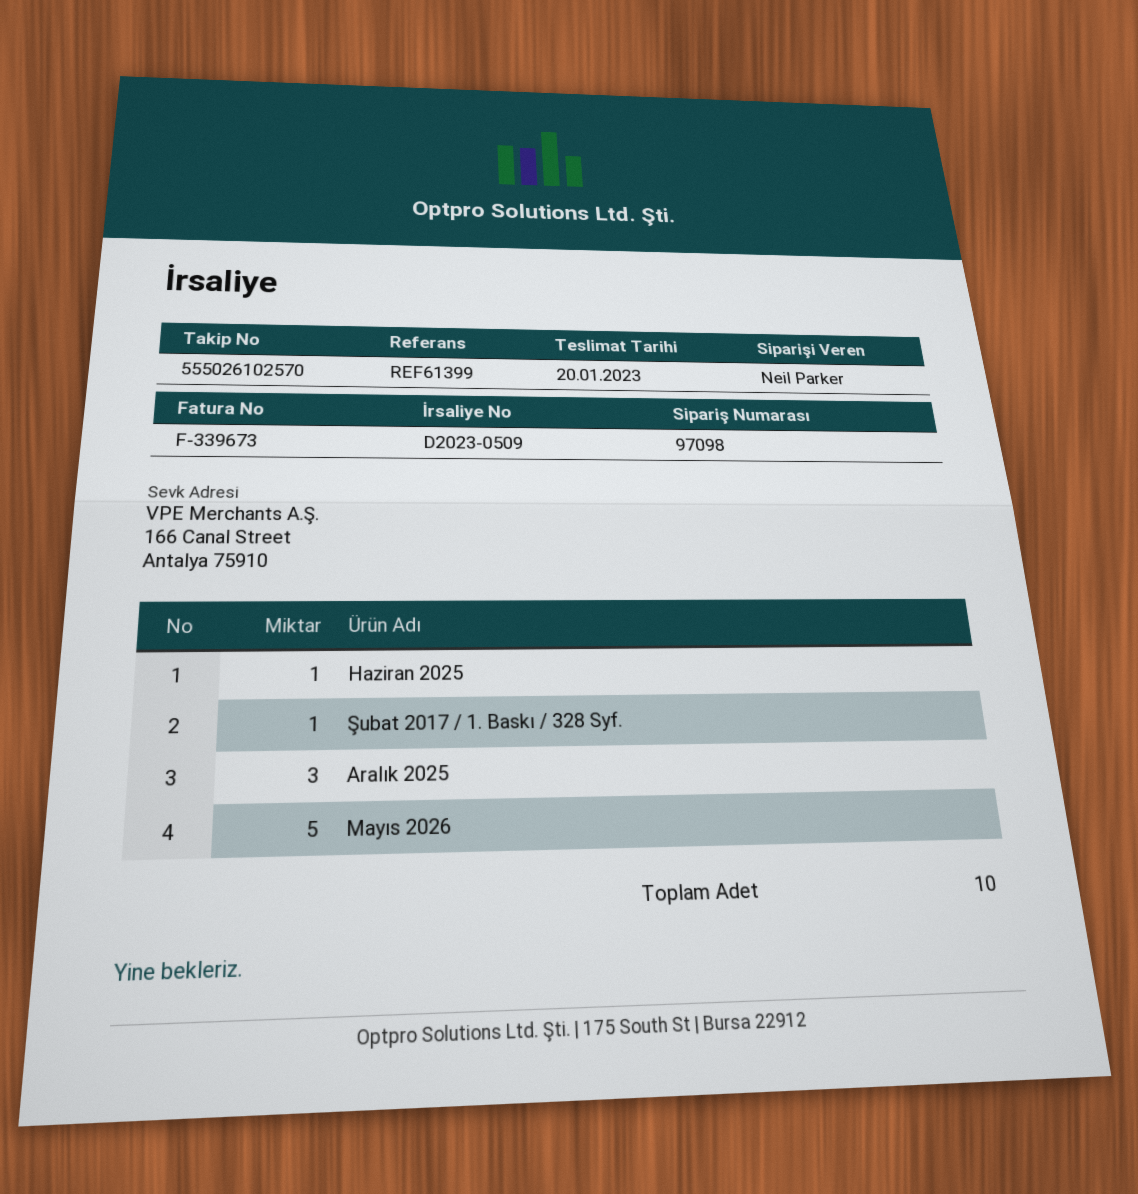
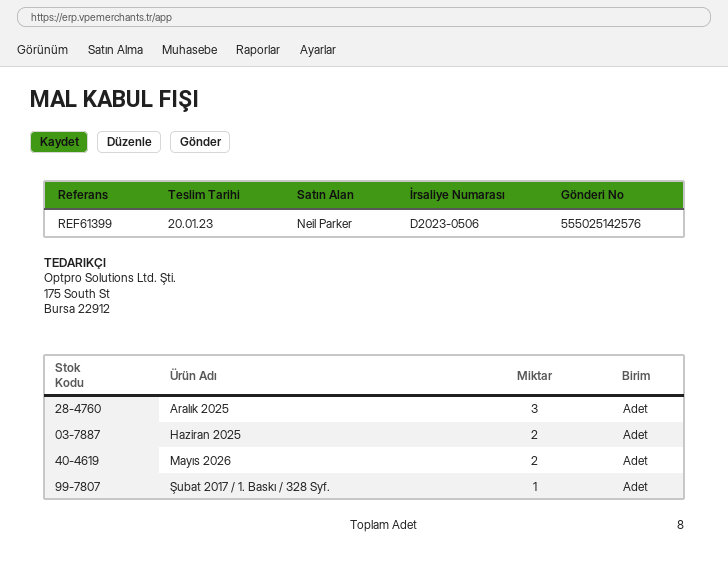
delivery note number: D2023-0509 -> D2023-0506
tracking number: 555026102570 -> 555025142576
Haziran 2025: 1 -> 2
Mayıs 2026: 5 -> 2
total quantity: 10 -> 8

